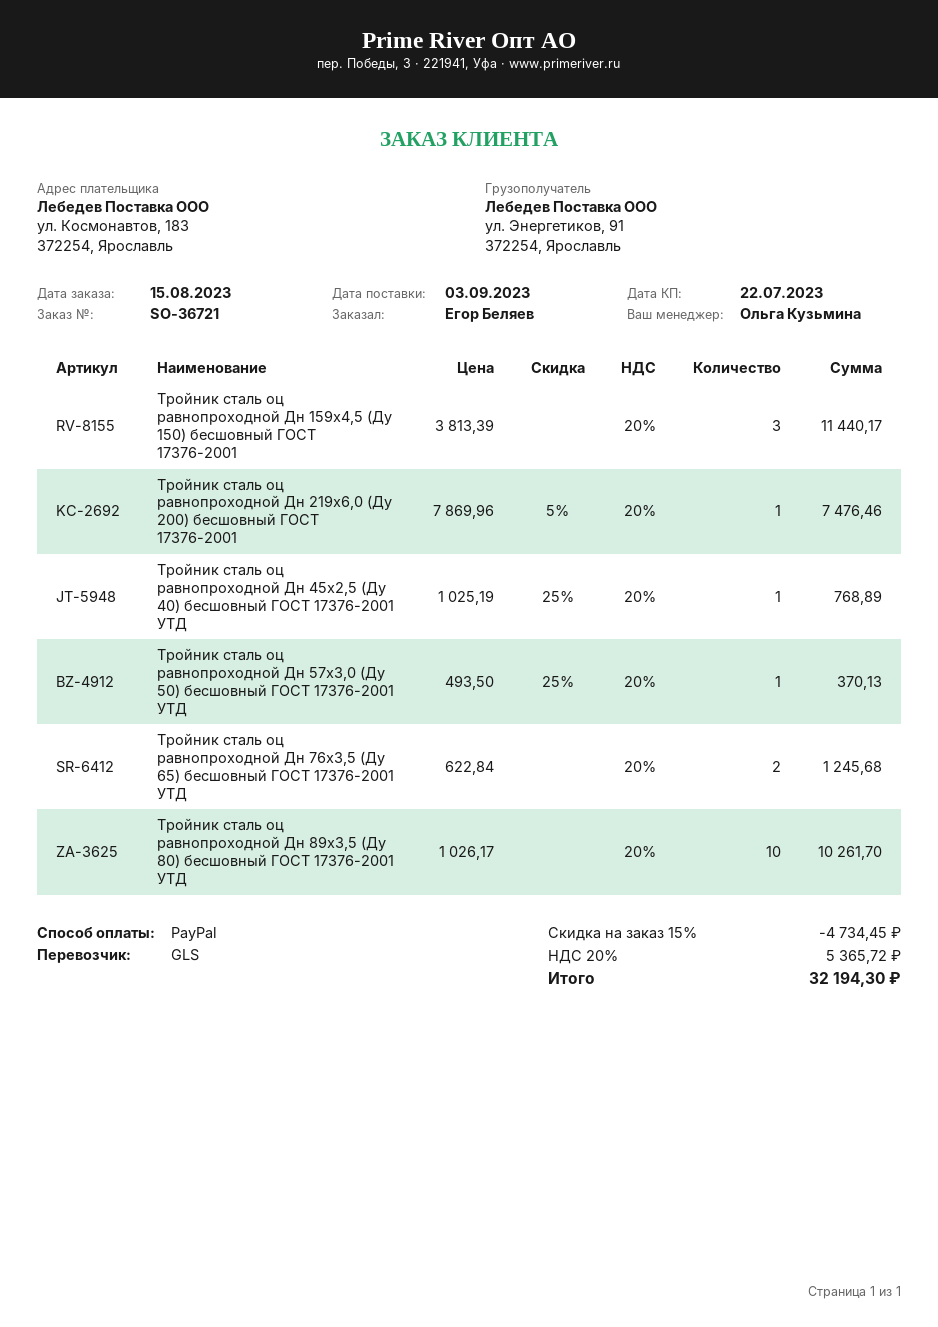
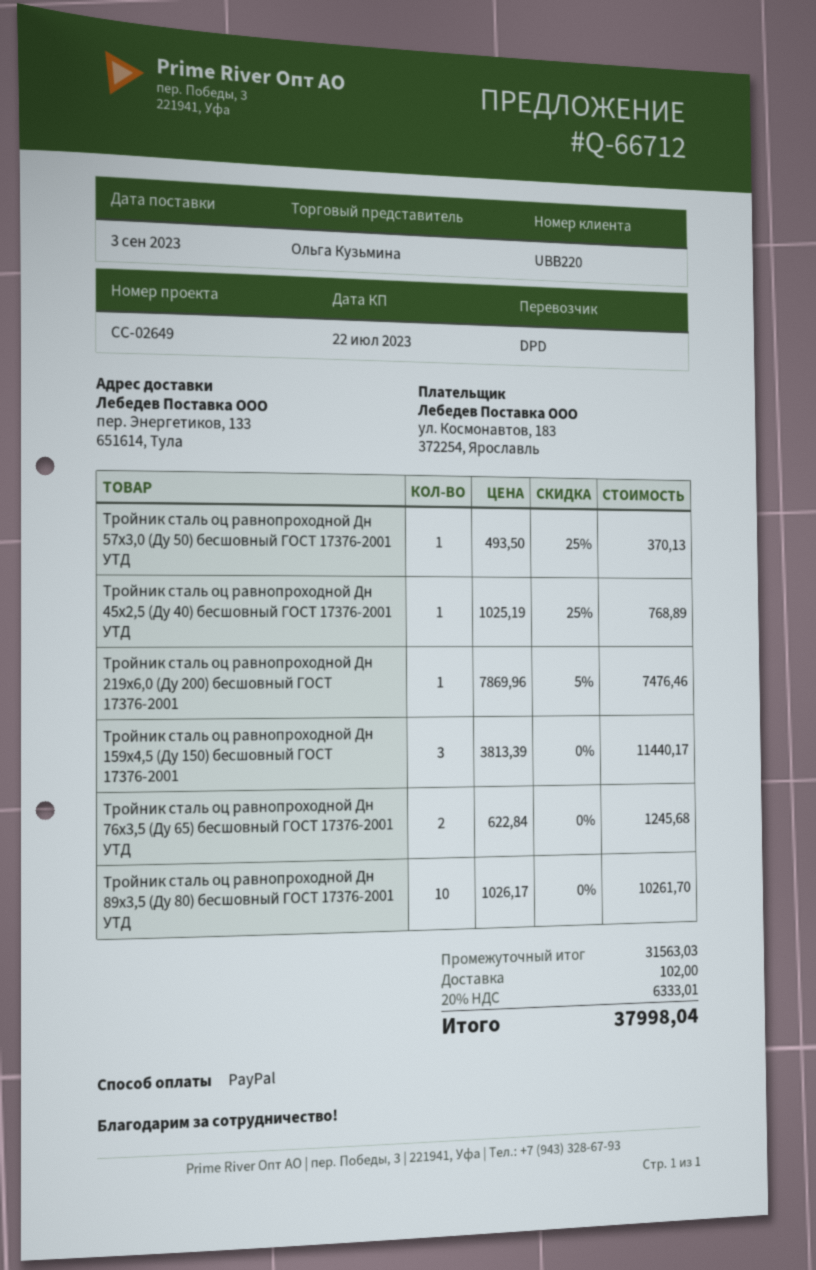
shipping method: GLS -> DPD
ship to: ул. Энергетиков, 91, 372254, Ярославль -> пер. Энергетиков, 133, 651614, Тула
discount: 15% = 4734.45 -> none
shipping: none -> 102.00
tax: 20% = 5365.72 -> 20% = 6333.01
total: 32194.30 -> 37998.04

